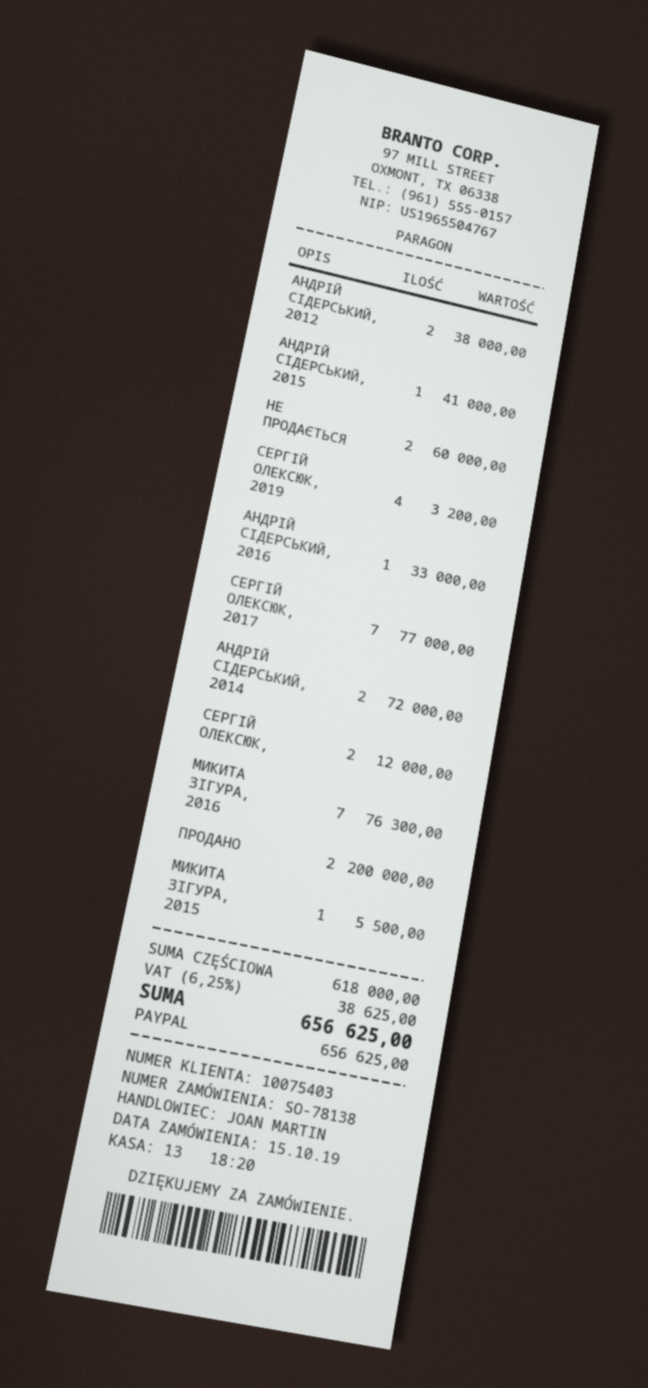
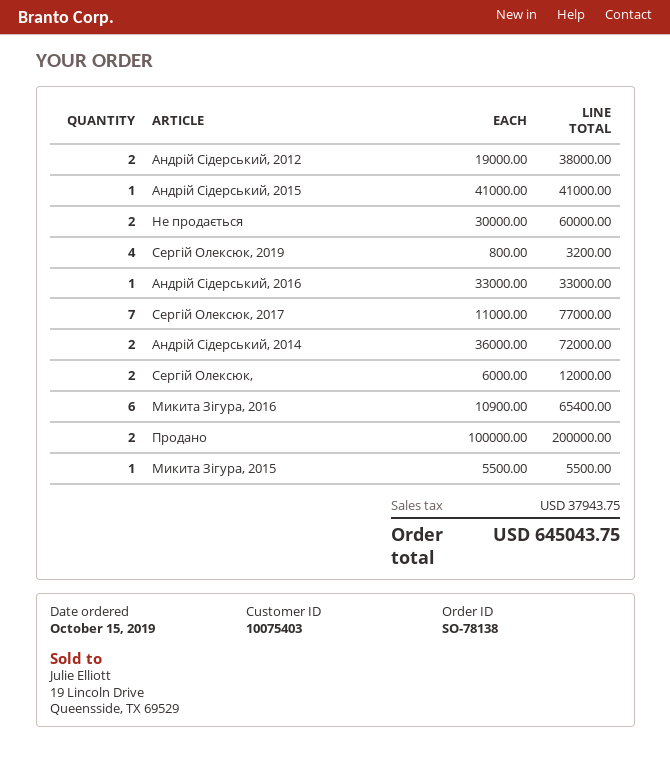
МИКИТА ЗІГУРА, 2016: 7 for 76300.00 -> 6 for 65400.00
tax: 38625.00 -> 37943.75
total: 656625.00 -> 645043.75

